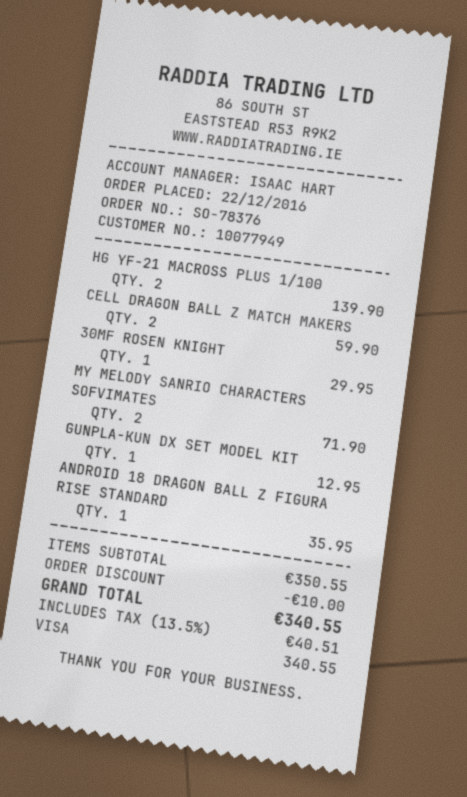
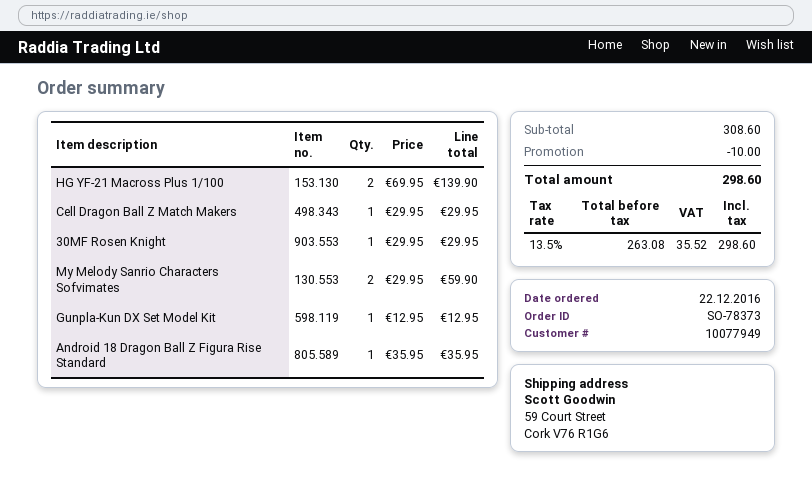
order number: SO-78376 -> SO-78373
CELL DRAGON BALL Z MATCH MAKERS: 2 for 59.90 -> 1 for 29.95
MY MELODY SANRIO CHARACTERS SOFVIMATES: 2 for 71.90 -> 2 for 59.90
subtotal: 350.55 -> 308.60
tax: 13.5% = 40.51 -> 13.5% = 35.52
total: 340.55 -> 298.60

